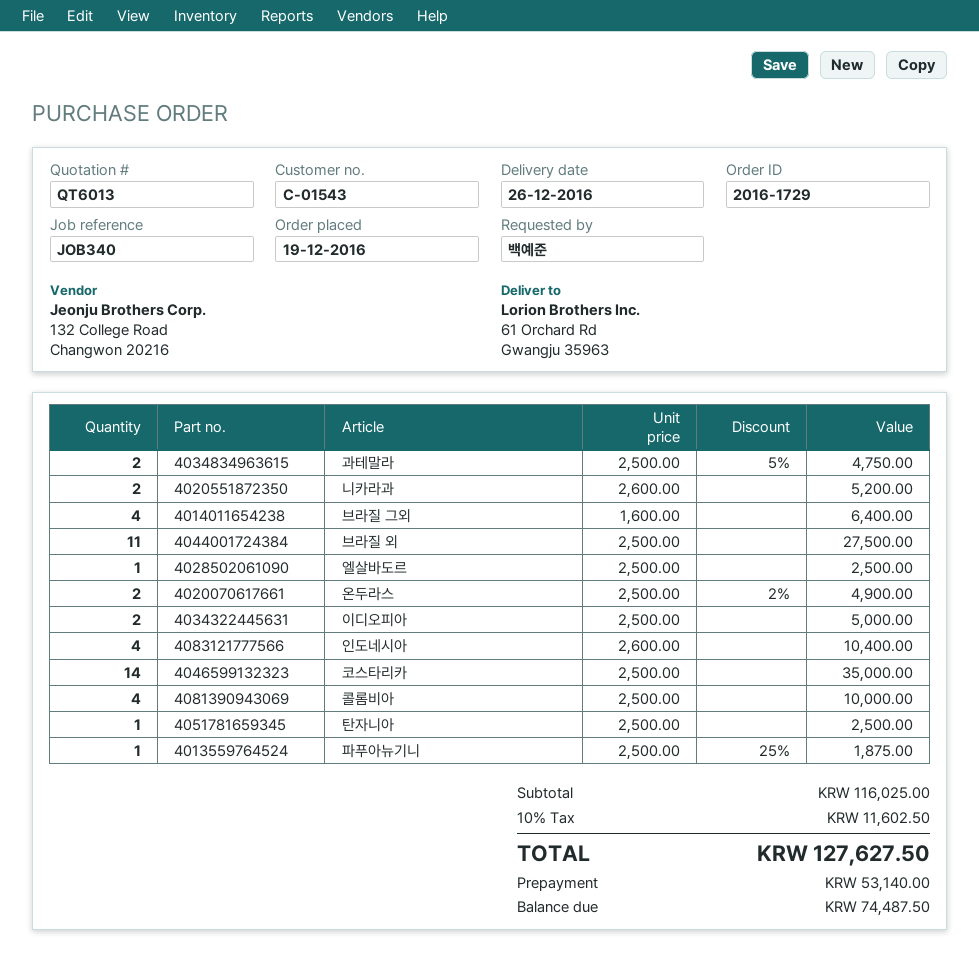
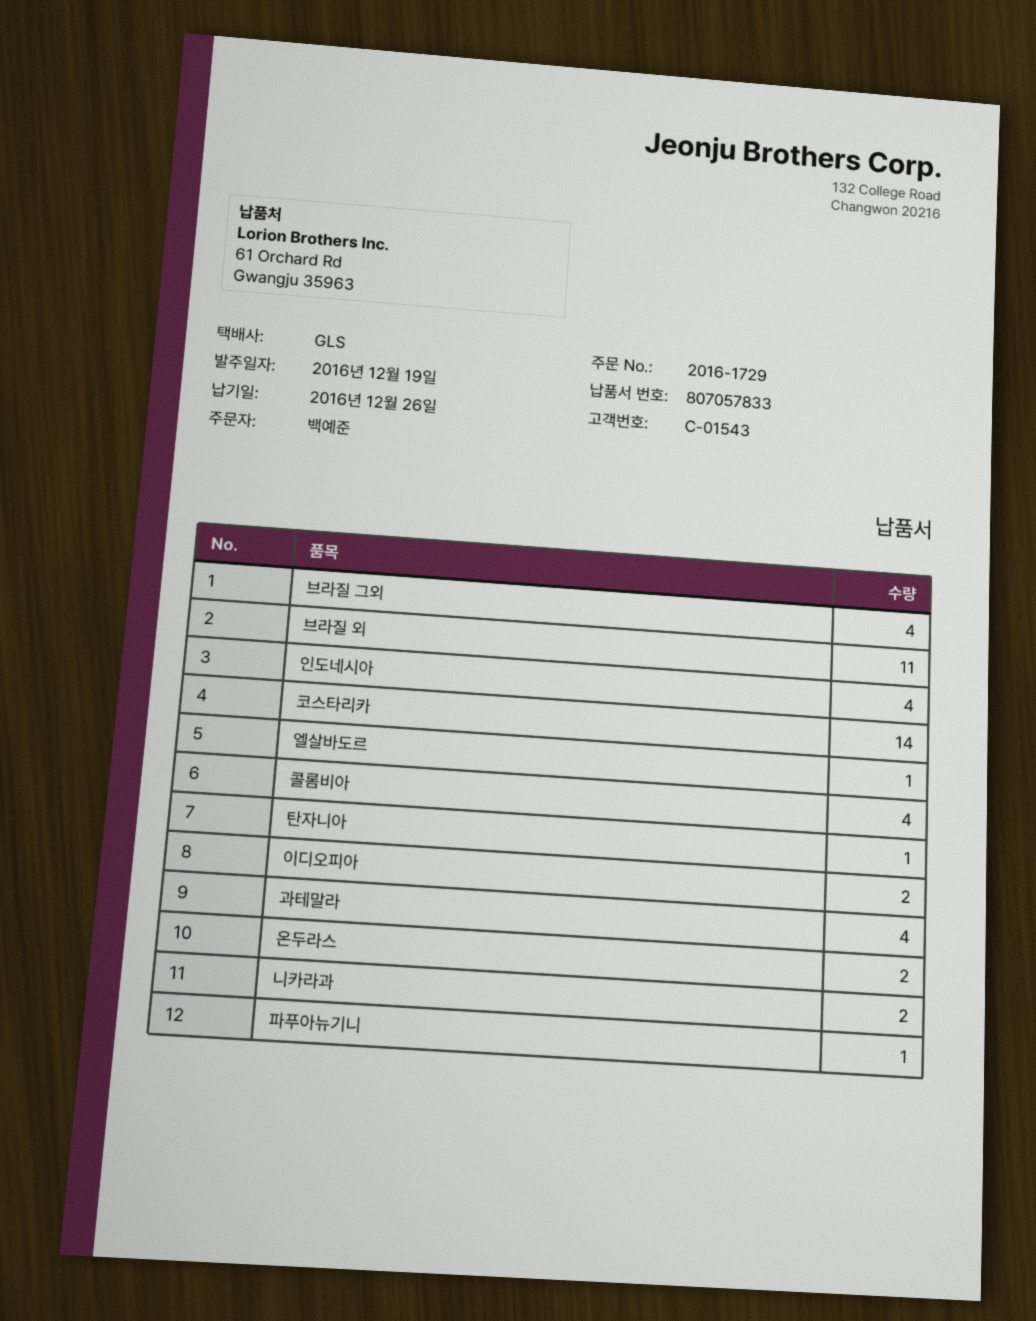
과테말라: 2 -> 4

